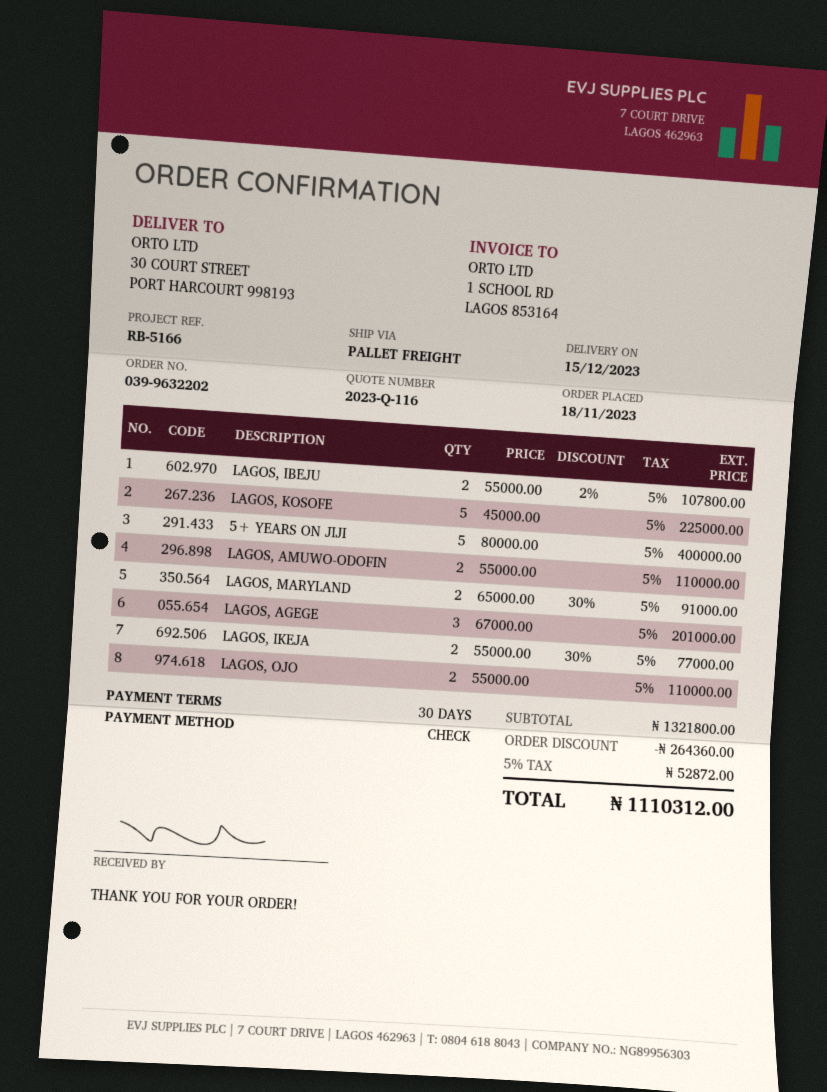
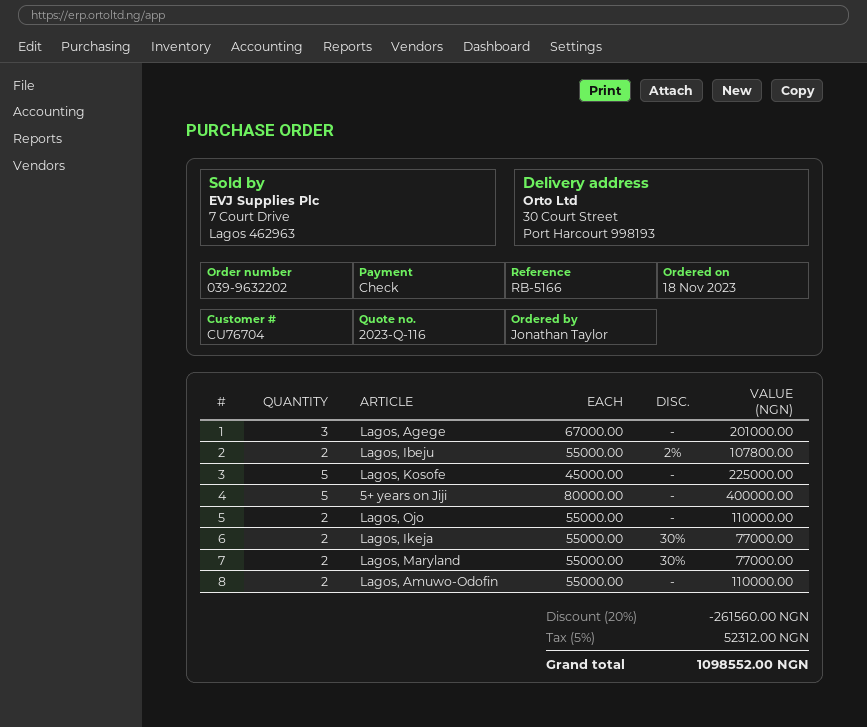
LAGOS, MARYLAND: 2 x 65000.00 - 30% = 91000.00 -> 2 x 55000.00 - 30% = 77000.00
discount: 264360.00 -> 261560.00
tax: 5% = 52872.00 -> 5% = 52312.00
total: 1110312.00 -> 1098552.00

